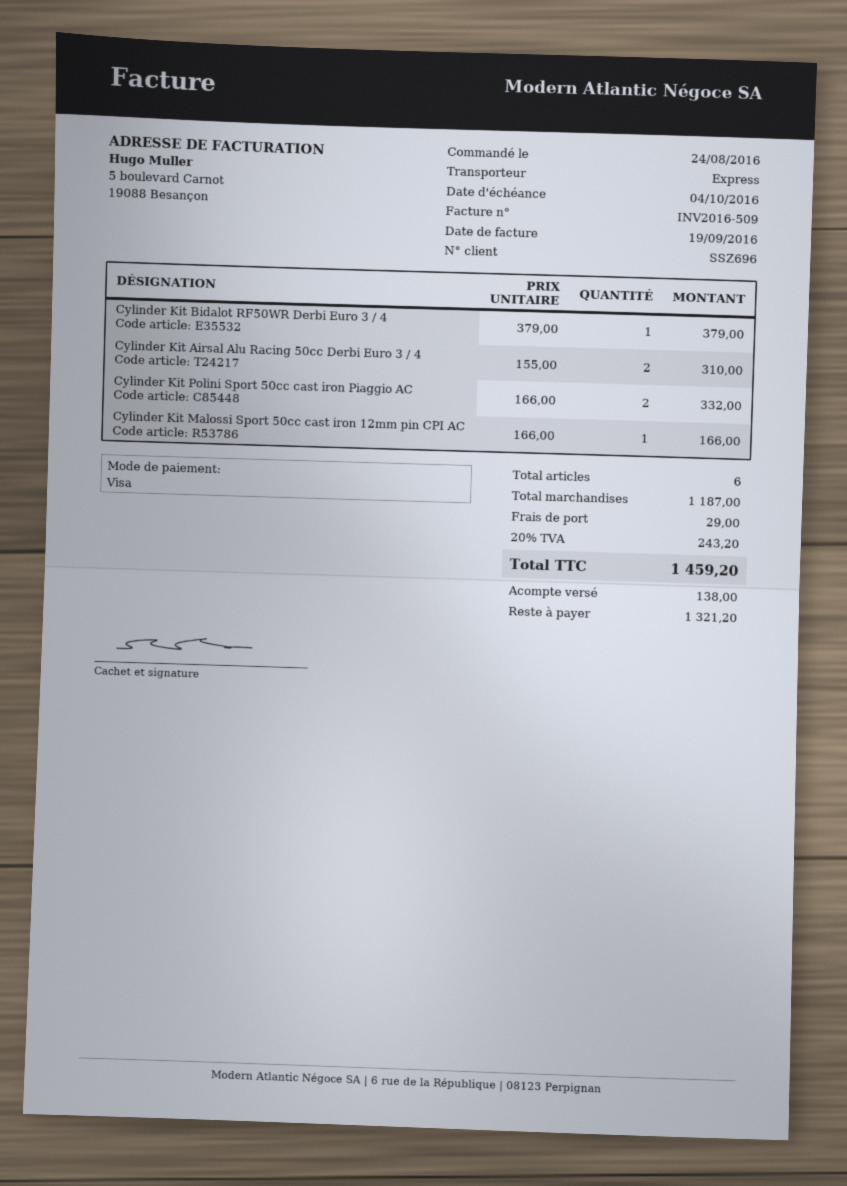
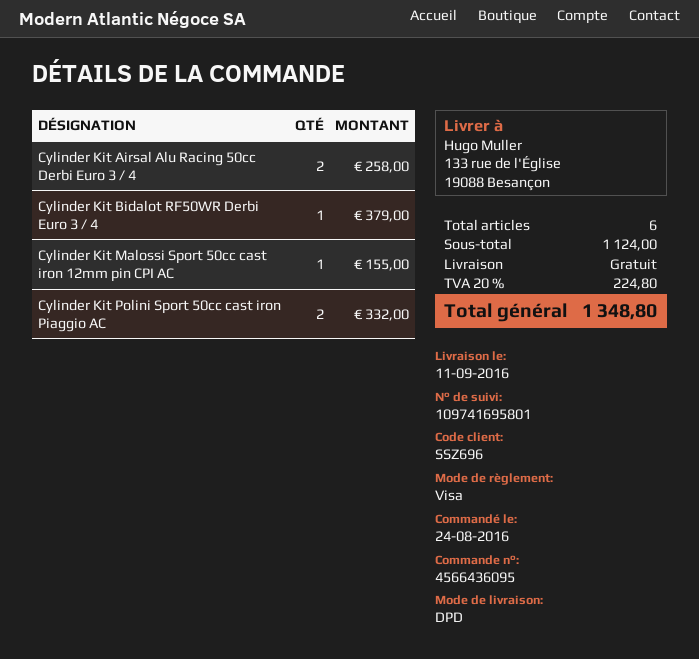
shipping method: express -> DPD
Cylinder Kit Airsal Alu Racing 50cc Derbi Euro 3 / 4: 2 for 310.00 -> 2 for 258.00
Cylinder Kit Malossi Sport 50cc cast iron 12mm pin CPI AC: 1 for 166.00 -> 1 for 155.00
subtotal: 1187.00 -> 1124.00
shipping: 29.00 -> 0.00
tax: 20% = 243.20 -> 20% = 224.80
total: 1459.20 -> 1348.80

